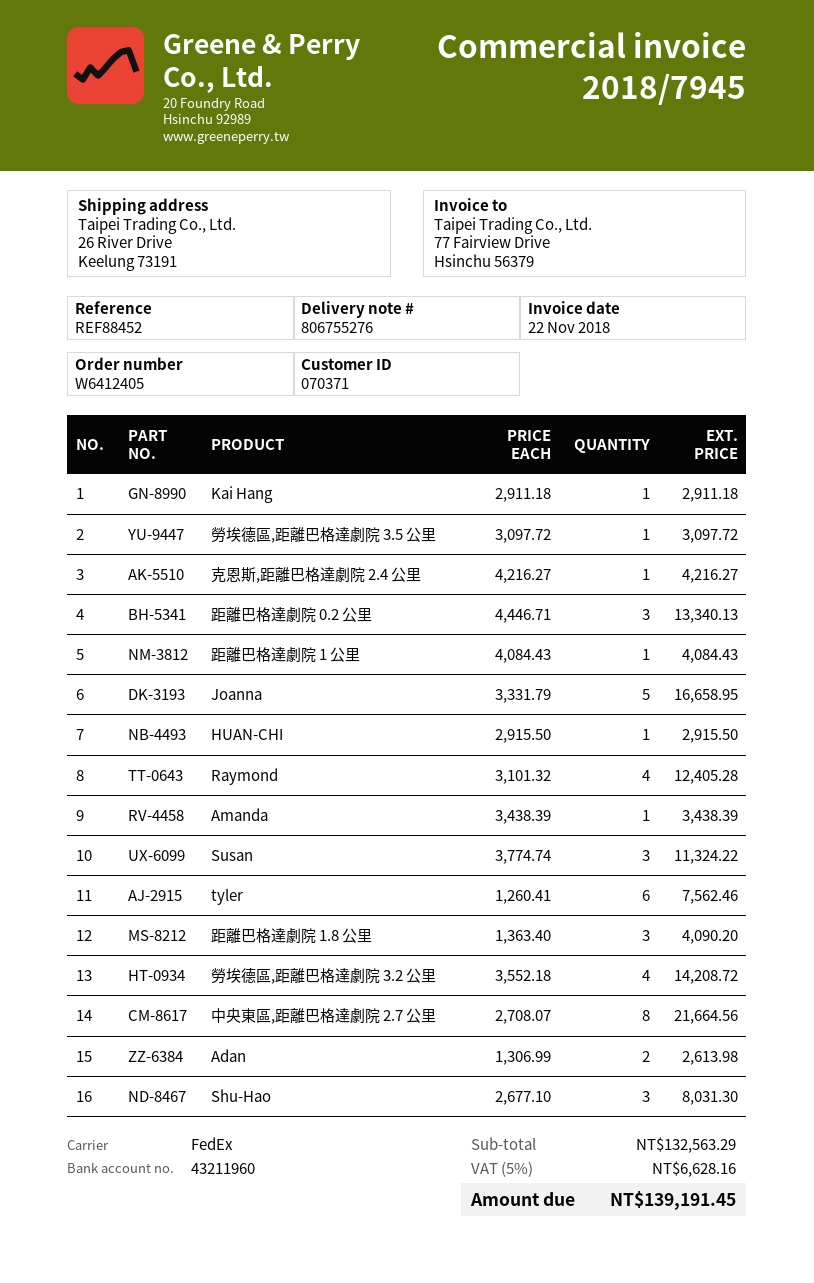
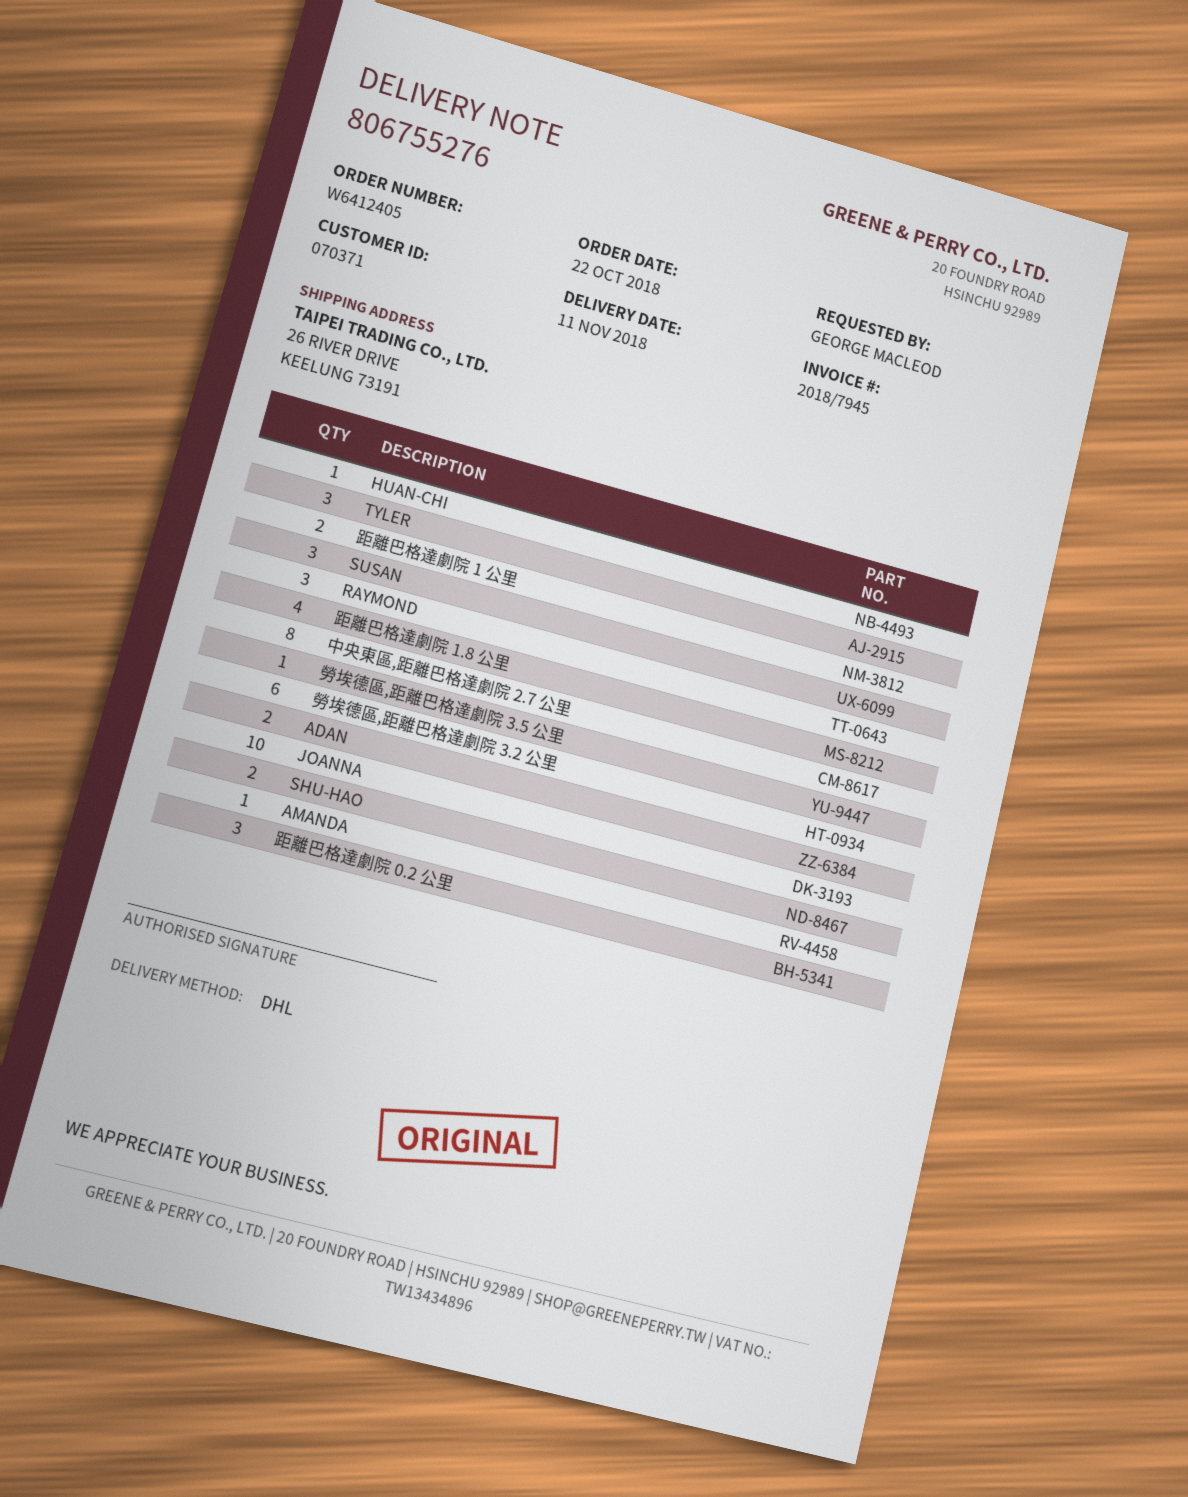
shipping method: FedEx -> DHL
Kai Hang: 1 -> none
克恩斯,距離巴格達劇院 2.4 公里: 1 -> none
距離巴格達劇院 1 公里: 1 -> 2
Joanna: 5 -> 10
Raymond: 4 -> 3
tyler: 6 -> 3
距離巴格達劇院 1.8 公里: 3 -> 4
勞埃德區,距離巴格達劇院 3.2 公里: 4 -> 6
Shu-Hao: 3 -> 2

